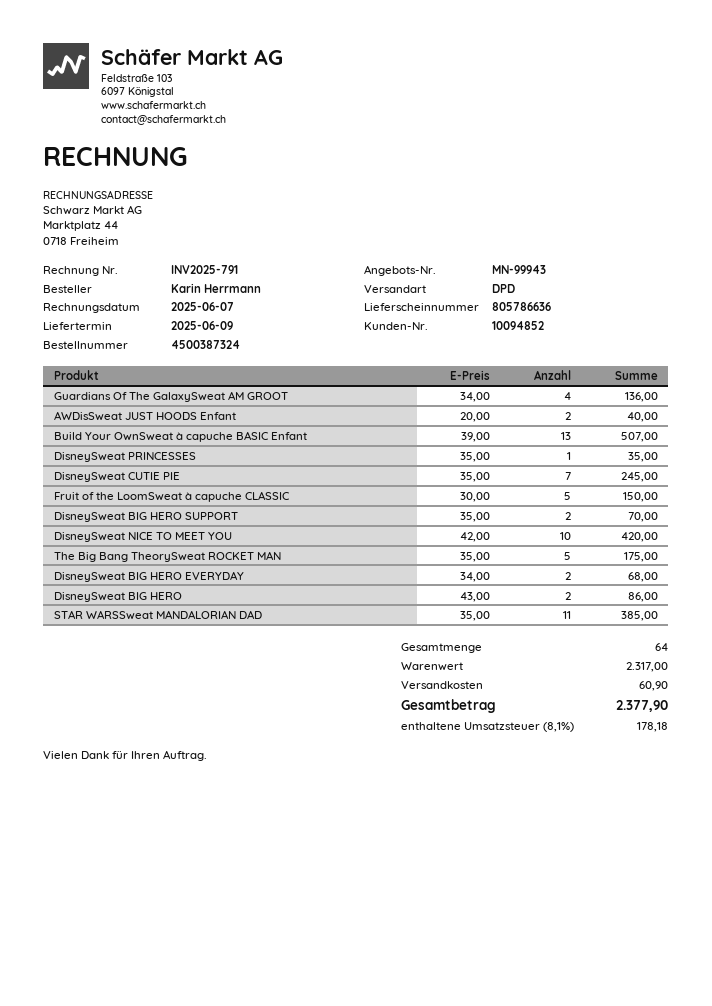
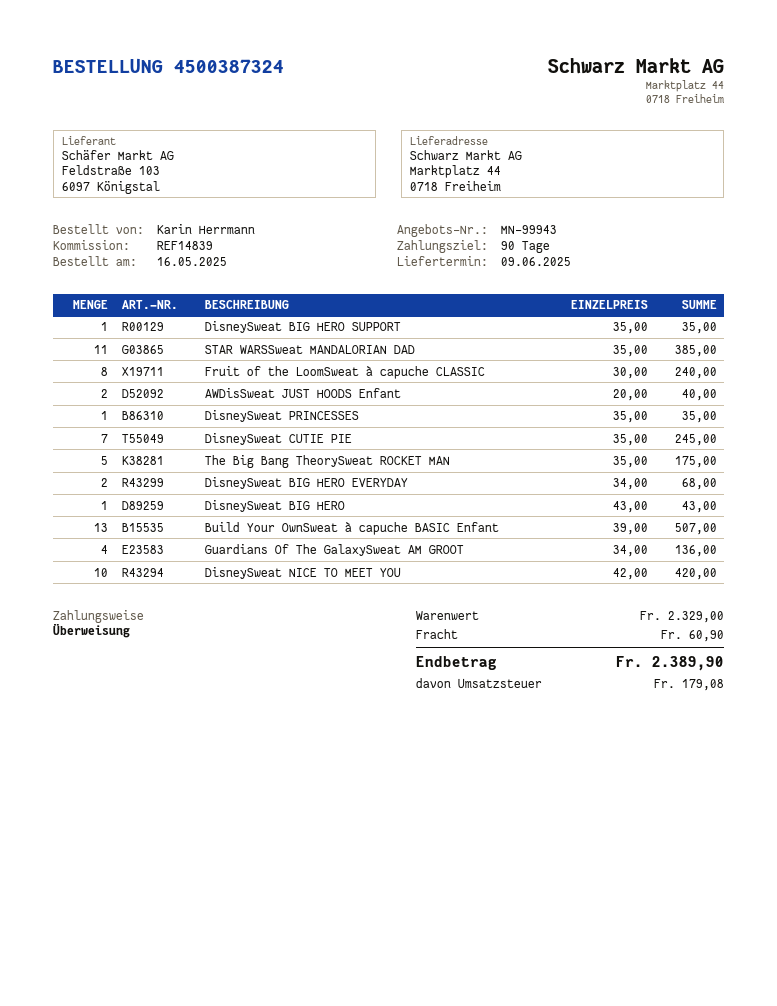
Fruit of the LoomSweat à capuche CLASSIC: 5 x 30.00 = 150.00 -> 8 x 30.00 = 240.00
DisneySweat BIG HERO SUPPORT: 2 x 35.00 = 70.00 -> 1 x 35.00 = 35.00
DisneySweat BIG HERO: 2 x 43.00 = 86.00 -> 1 x 43.00 = 43.00
subtotal: 2317.00 -> 2329.00
tax: 178.18 -> 179.08
total: 2377.90 -> 2389.90

